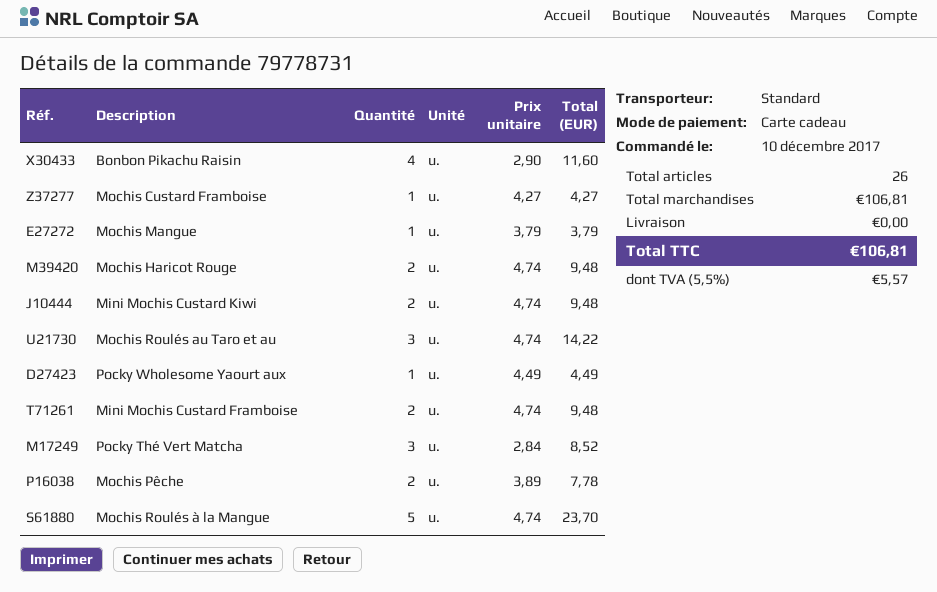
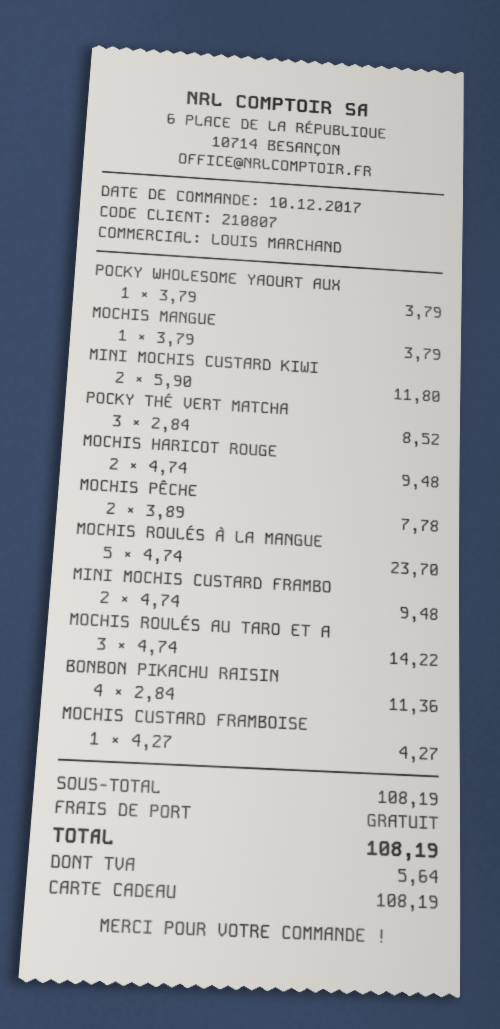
Bonbon Pikachu Raisin: 4 x 2.90 = 11.60 -> 4 x 2.84 = 11.36
Mini Mochis Custard Kiwi: 2 x 4.74 = 9.48 -> 2 x 5.90 = 11.80
Pocky Wholesome Yaourt aux: 1 x 4.49 = 4.49 -> 1 x 3.79 = 3.79
subtotal: 106.81 -> 108.19
tax: 5.57 -> 5.64
total: 106.81 -> 108.19

